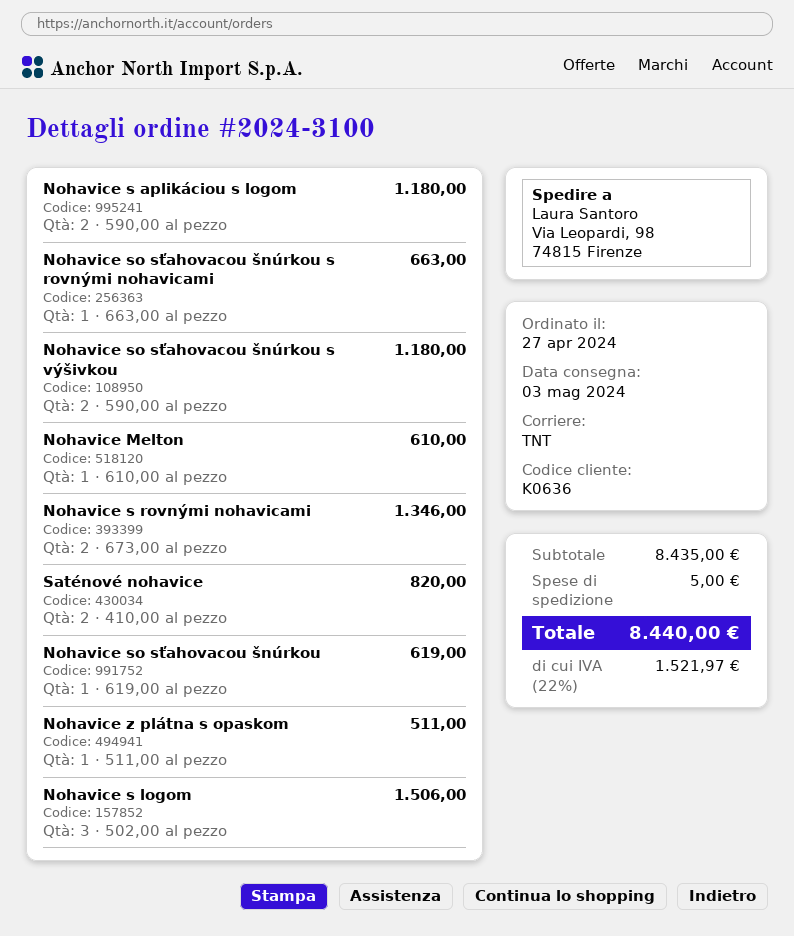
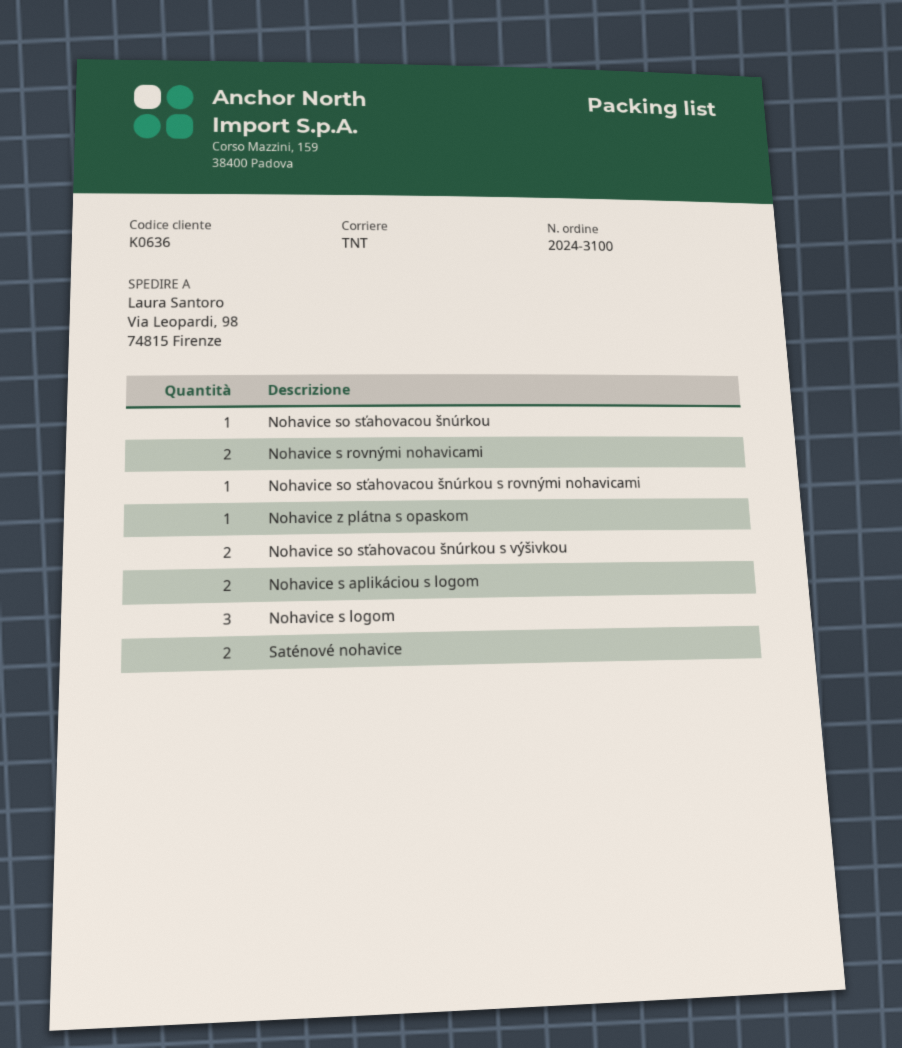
Nohavice Melton: 1 -> none

